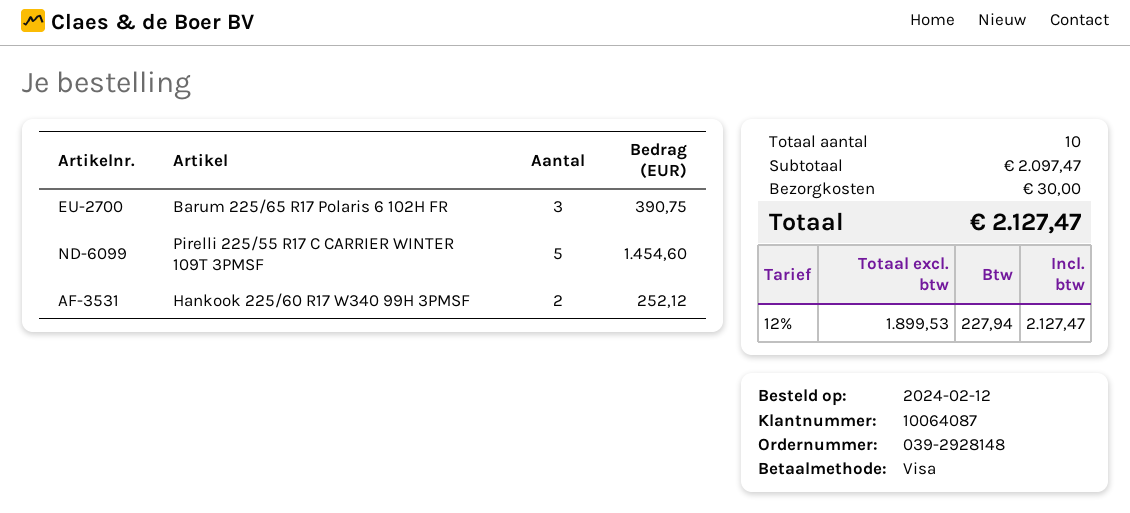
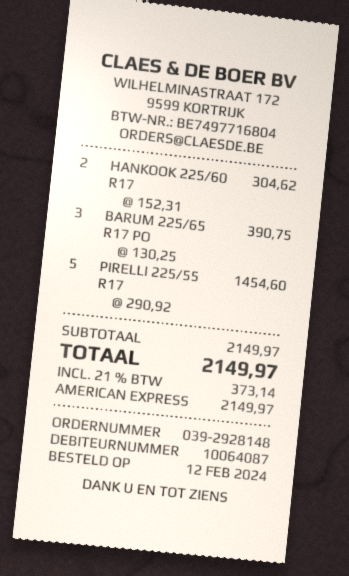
payment method: Visa -> American Express
Hankook 225/60 R17 W340 99H 3PMSF: 2 for 252.12 -> 2 for 304.62
subtotal: 2097.47 -> 2149.97
shipping: 30.00 -> none
tax: 12% = 227.94 -> 21% = 373.14
total: 2127.47 -> 2149.97

